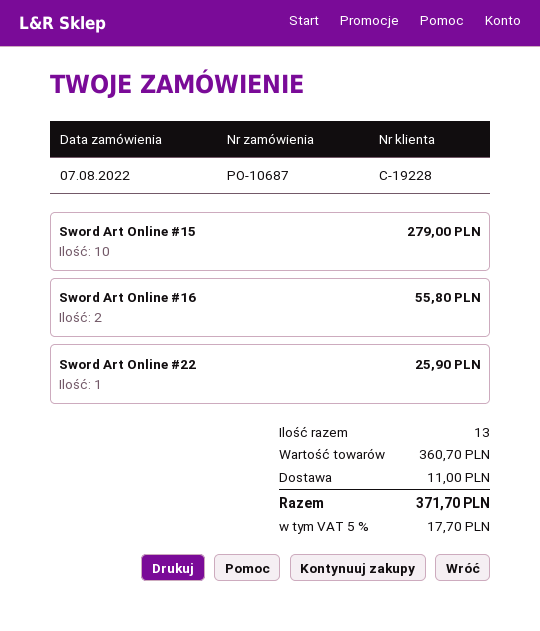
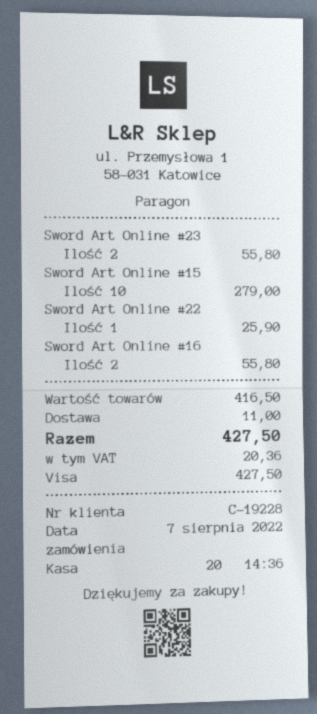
Sword Art Online #23: none -> 2 for 55.80
subtotal: 360.70 -> 416.50
tax: 17.70 -> 20.36
total: 371.70 -> 427.50

